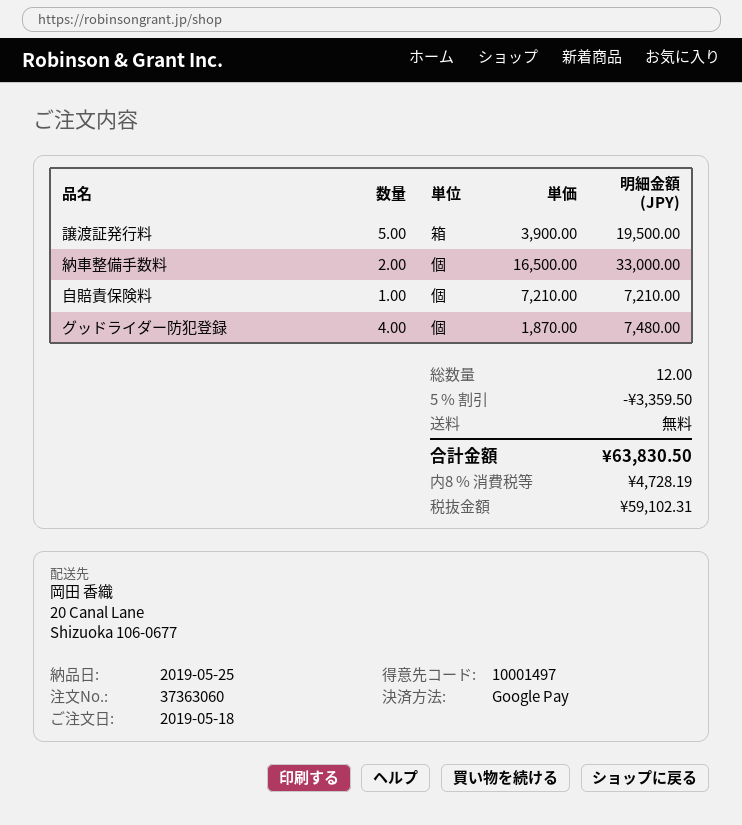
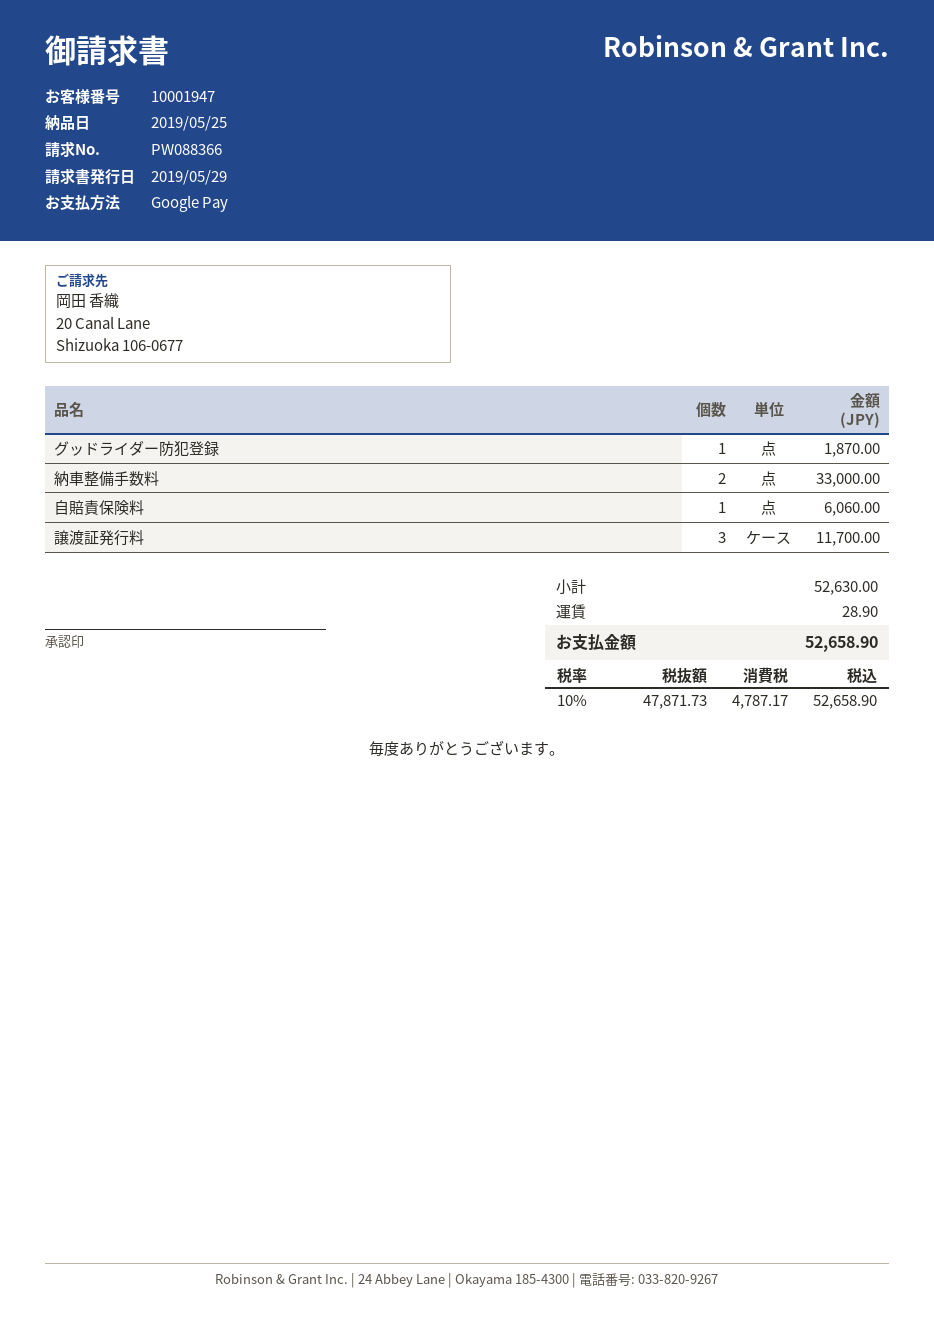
customer number: 10001497 -> 10001947
譲渡証発行料: 5 for 19500.00 -> 3 for 11700.00
自賠責保険料: 1 for 7210.00 -> 1 for 6060.00
グッドライダー防犯登録: 4 for 7480.00 -> 1 for 1870.00
discount: 5% = 3359.50 -> none
shipping: 0.00 -> 28.90
net: 59102.31 -> 47871.73
tax: 8% = 4728.19 -> 10% = 4787.17
total: 63830.50 -> 52658.90

